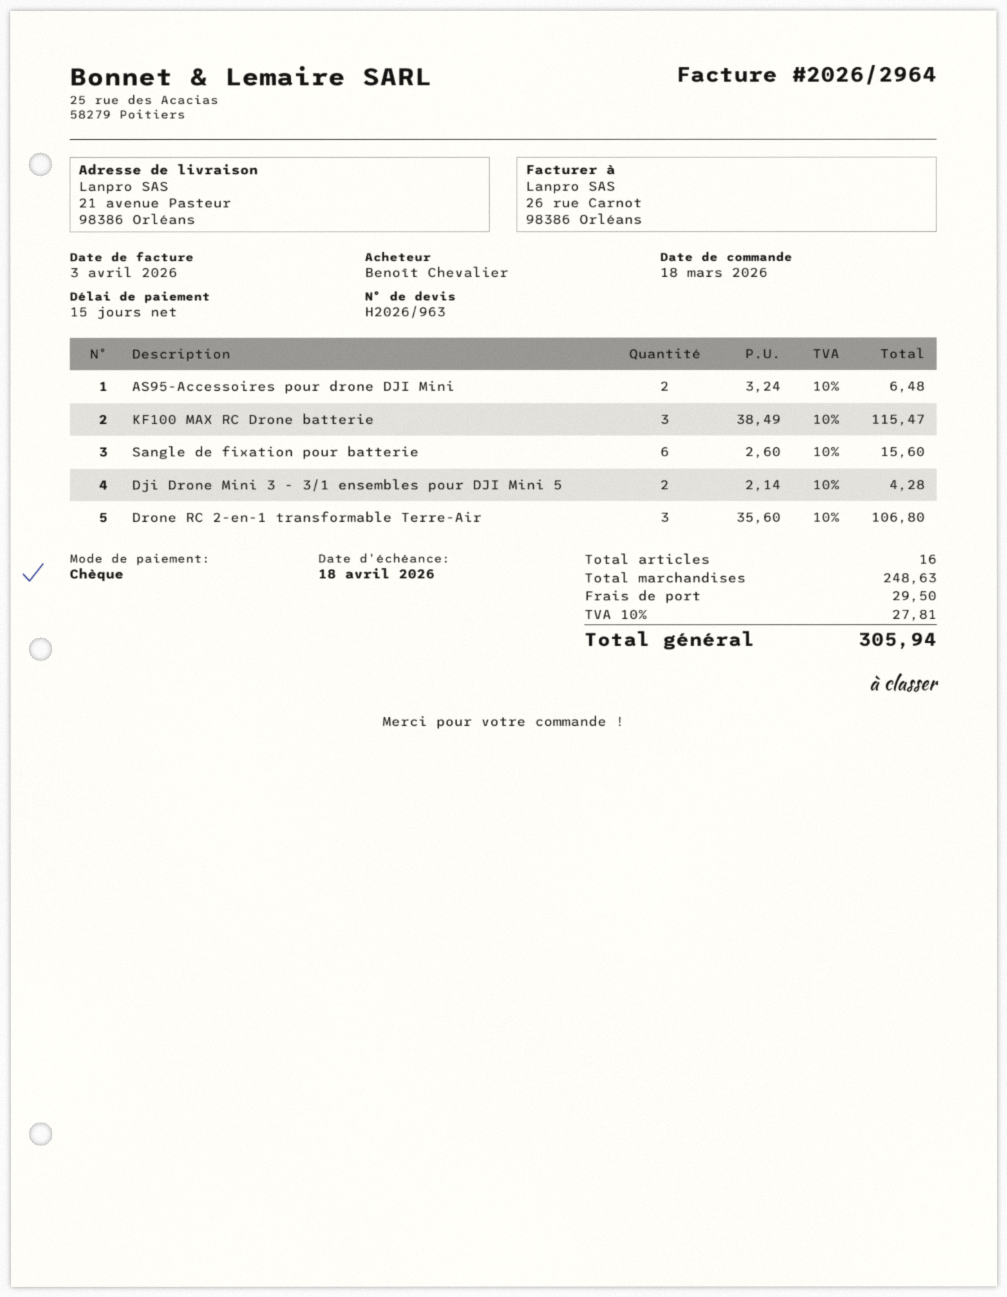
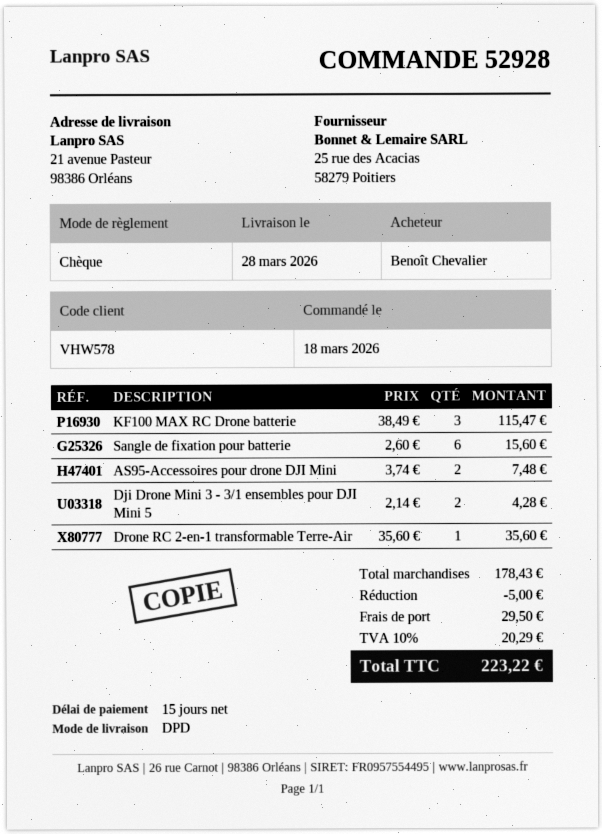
AS95-Accessoires pour drone DJI Mini: 2 x 3.24 = 6.48 -> 2 x 3.74 = 7.48
Drone RC 2-en-1 transformable Terre-Air: 3 x 35.60 = 106.80 -> 1 x 35.60 = 35.60
subtotal: 248.63 -> 178.43
discount: none -> 5.00
tax: 10% = 27.81 -> 10% = 20.29
total: 305.94 -> 223.22

